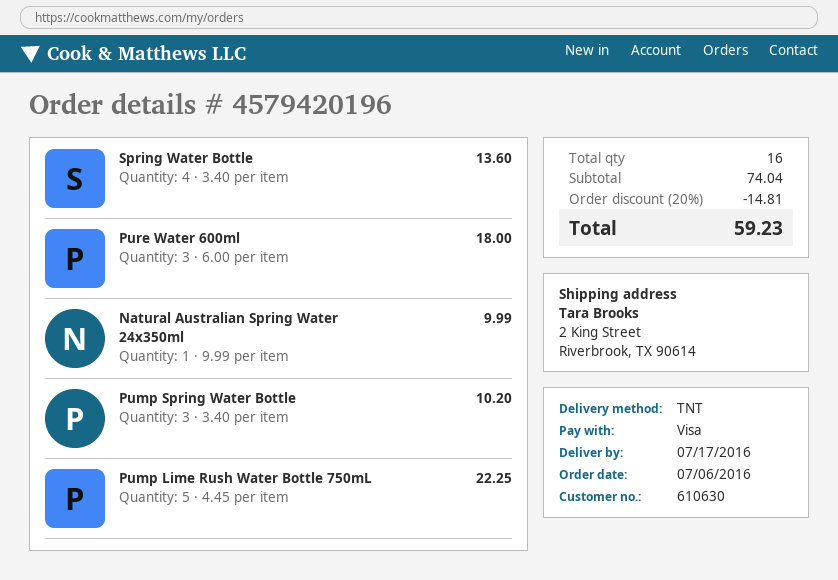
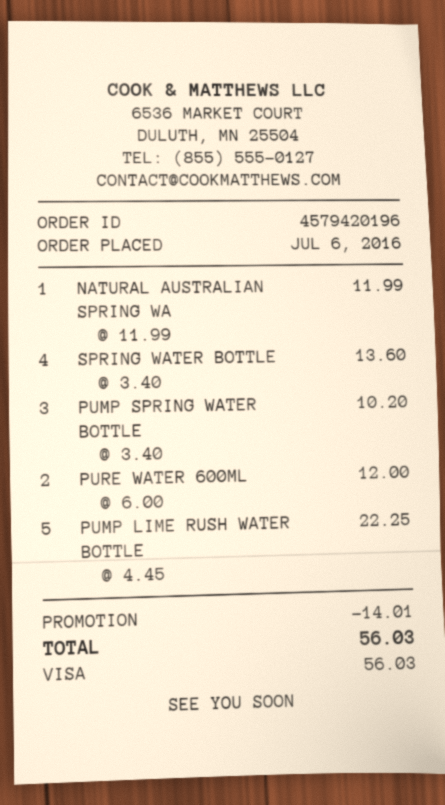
Pure Water 600ml: 3 x 6.00 = 18.00 -> 2 x 6.00 = 12.00
Natural Australian Spring Water 24x350ml: 1 x 9.99 = 9.99 -> 1 x 11.99 = 11.99
discount: 14.81 -> 14.01
total: 59.23 -> 56.03

